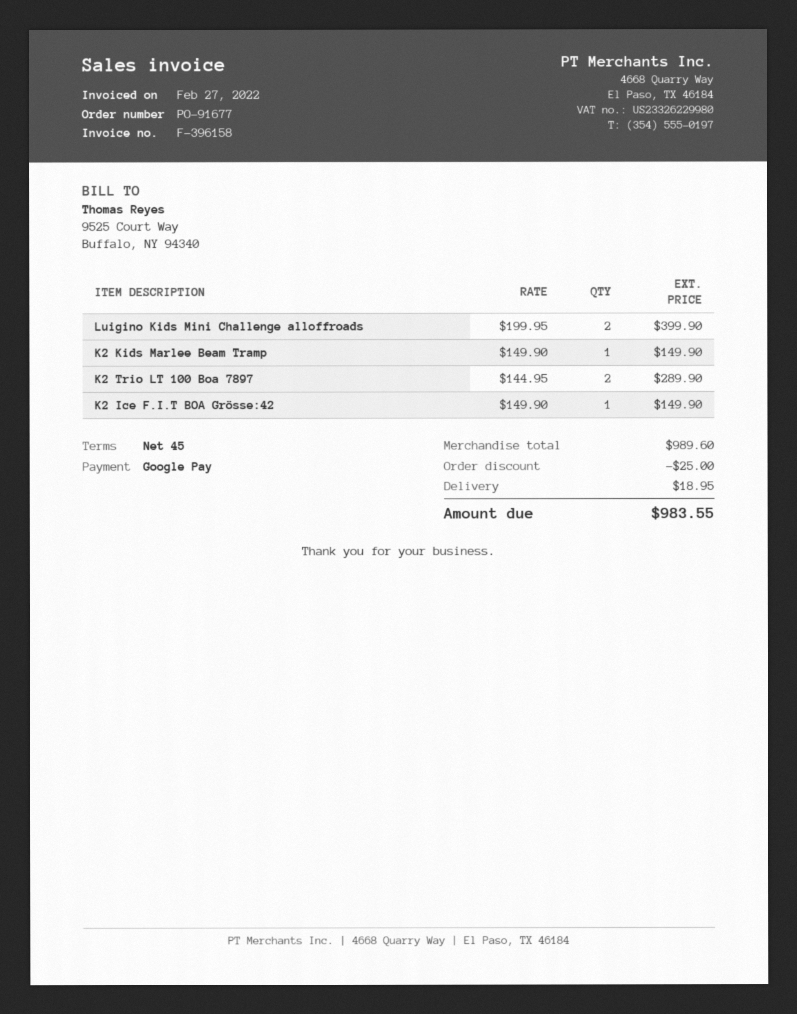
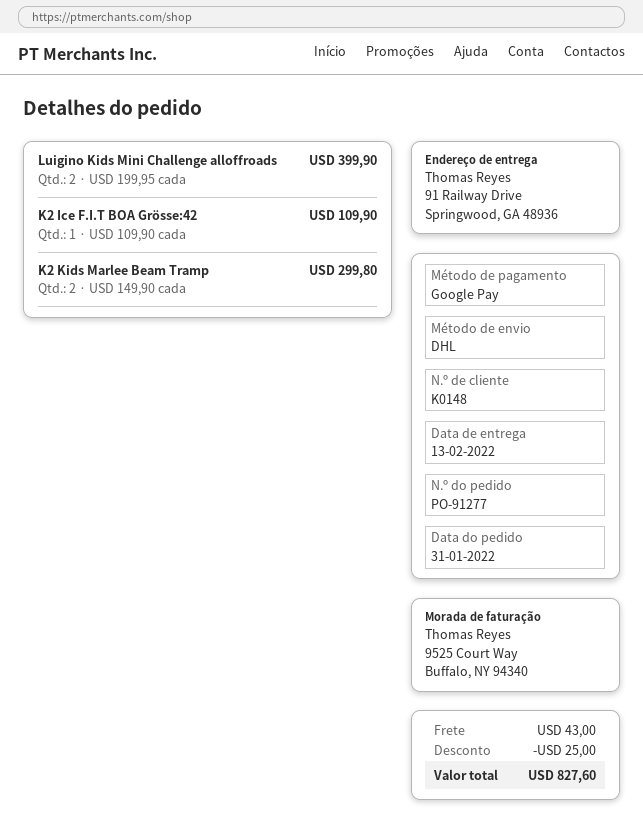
order number: PO-91677 -> PO-91277
K2 Kids Marlee Beam Tramp: 1 x 149.90 = 149.90 -> 2 x 149.90 = 299.80
K2 Trio LT 100 Boa 7897: 2 x 144.95 = 289.90 -> none
K2 Ice F.I.T BOA Grösse:42: 1 x 149.90 = 149.90 -> 1 x 109.90 = 109.90
shipping: 18.95 -> 43.00
total: 983.55 -> 827.60

